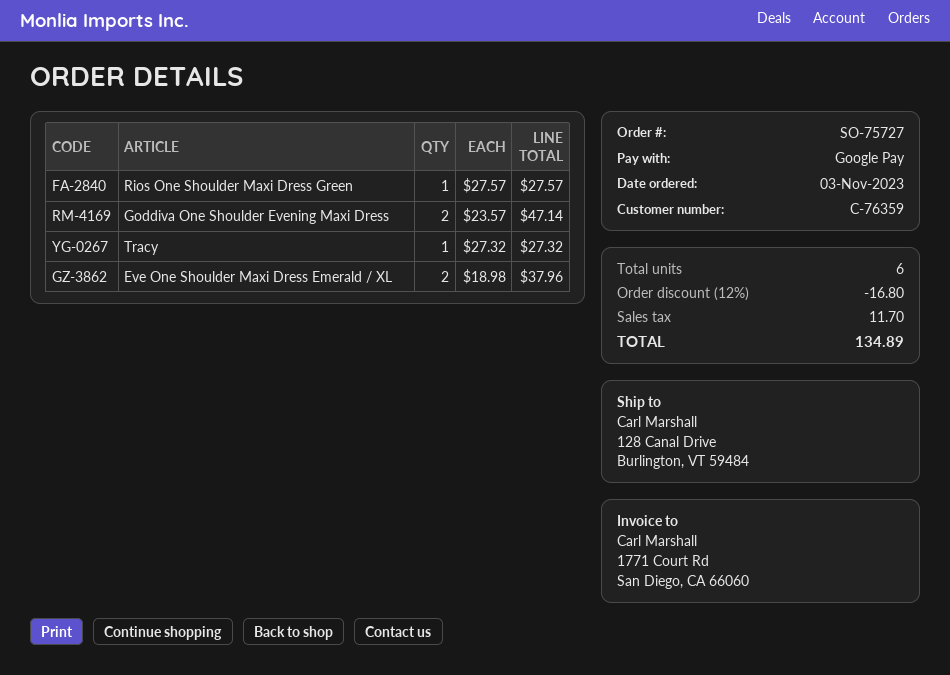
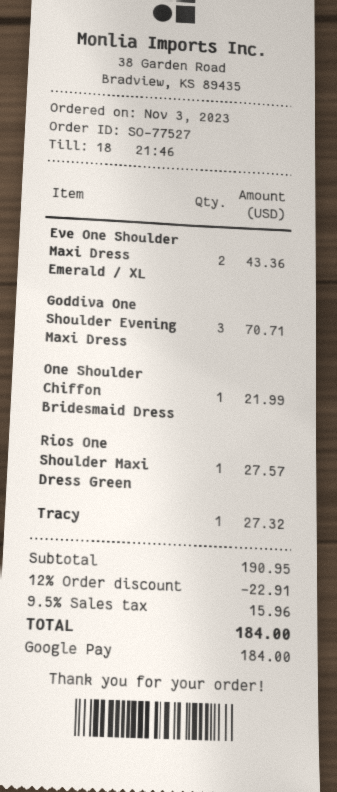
order number: SO-75727 -> SO-77527
Goddiva One Shoulder Evening Maxi Dress: 2 for 47.14 -> 3 for 70.71
Eve One Shoulder Maxi Dress Emerald / XL: 2 for 37.96 -> 2 for 43.36
One Shoulder Chiffon Bridesmaid Dress: none -> 1 for 21.99
discount: 12% = 16.80 -> 12% = 22.91
tax: 11.70 -> 15.96
total: 134.89 -> 184.00

